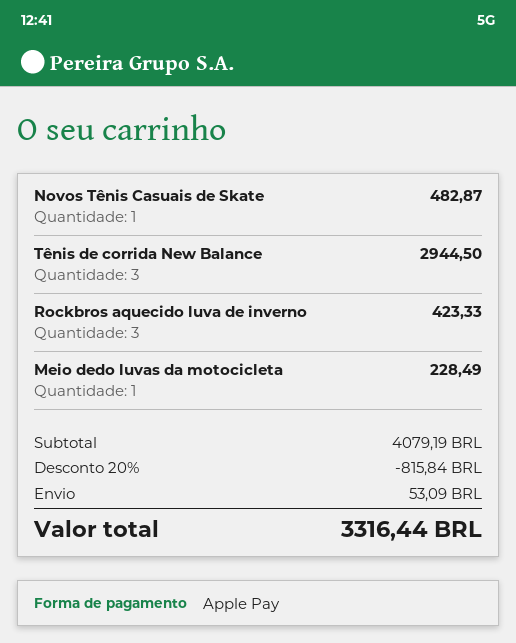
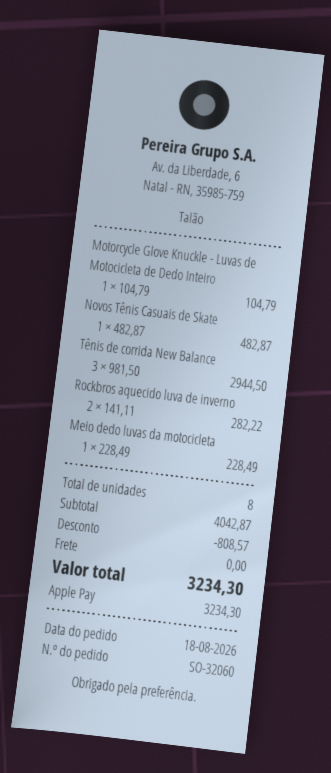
Rockbros aquecido luva de inverno: 3 for 423.33 -> 2 for 282.22
Motorcycle Glove Knuckle - Luvas de Motocicleta de Dedo Inteiro: none -> 1 for 104.79
subtotal: 4079.19 -> 4042.87
discount: 815.84 -> 808.57
shipping: 53.09 -> 0.00
total: 3316.44 -> 3234.30

